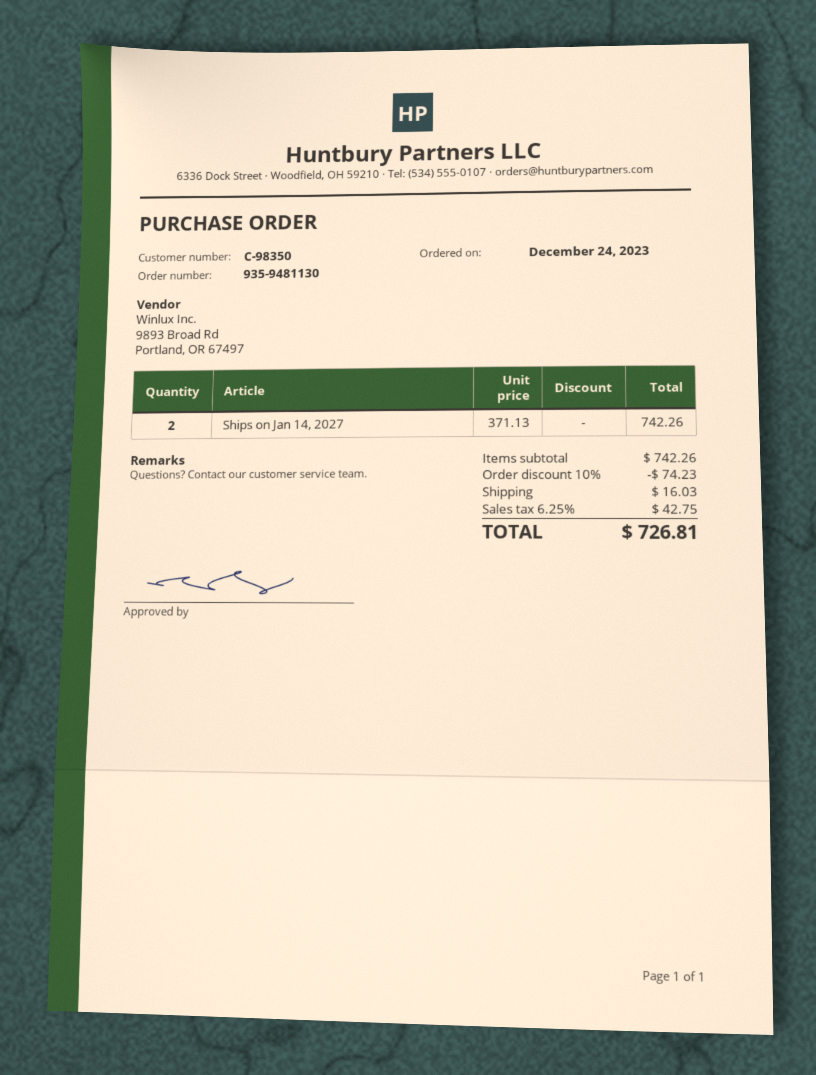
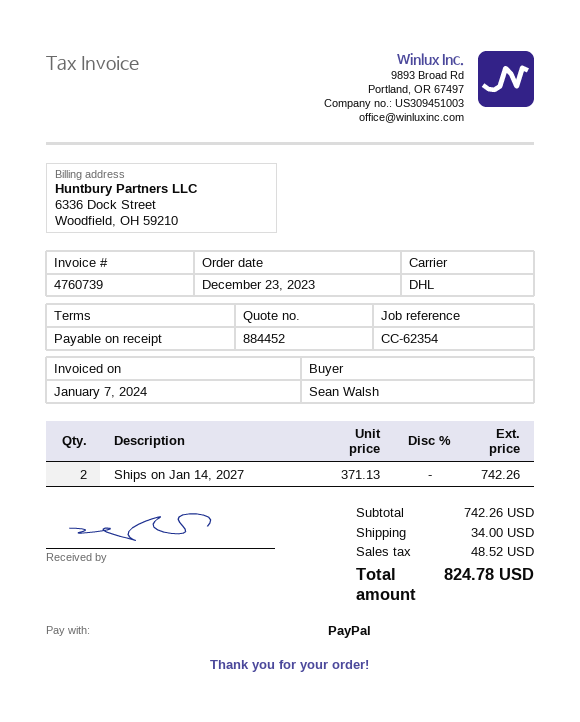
order date: 2023-12-24 -> 2023-12-23
discount: 10% = 74.23 -> none
shipping: 16.03 -> 34.00
tax: 42.75 -> 48.52
total: 726.81 -> 824.78

